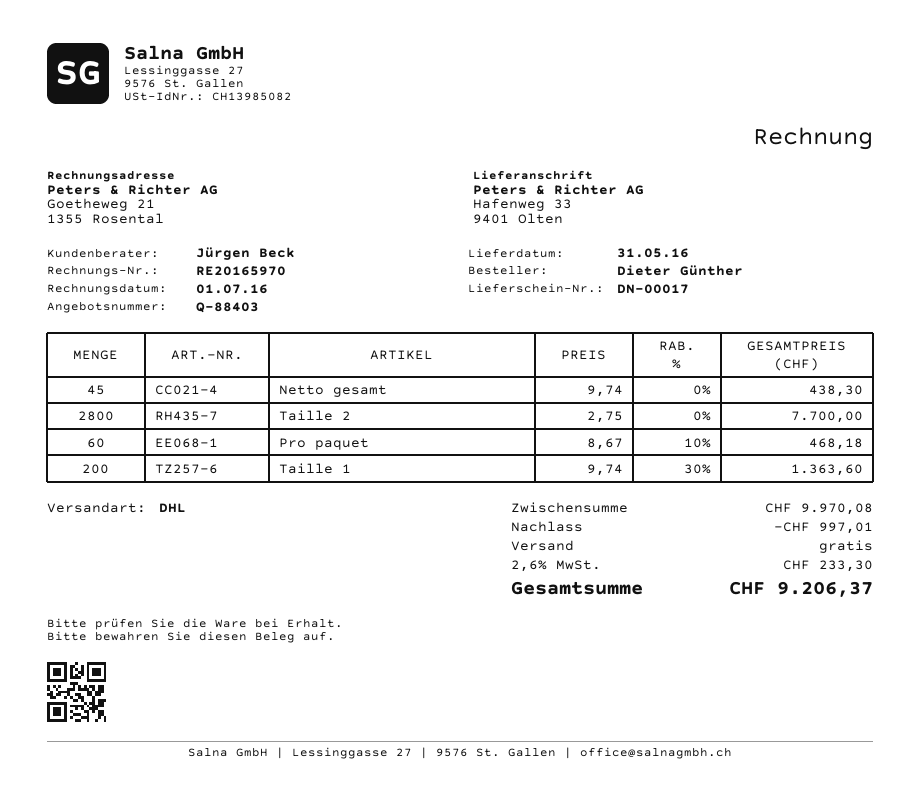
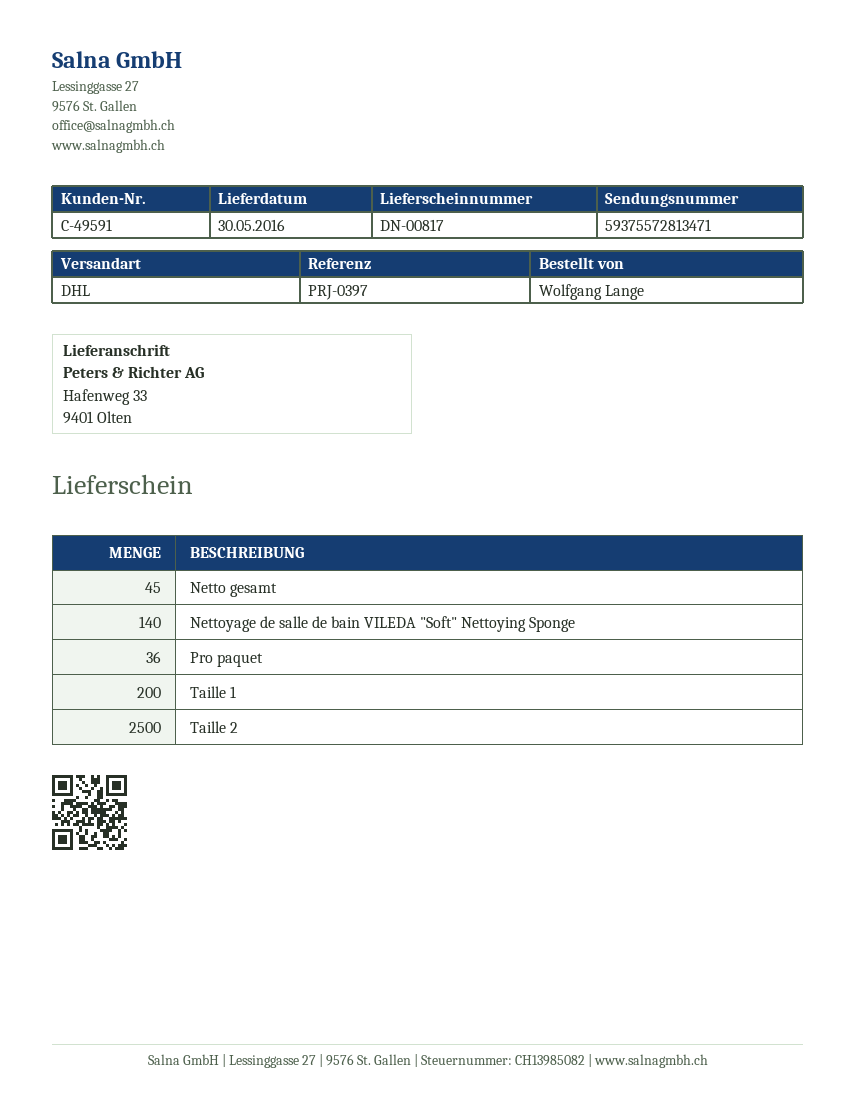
delivery note number: DN-00017 -> DN-00817
delivery date: 2016-05-31 -> 2016-05-30
ordered by: Dieter Günther -> Wolfgang Lange
Taille 2: 2800 -> 2500
Pro paquet: 60 -> 36
Nettoyage de salle de bain VILEDA "Soft" Nettoying Sponge: none -> 140

